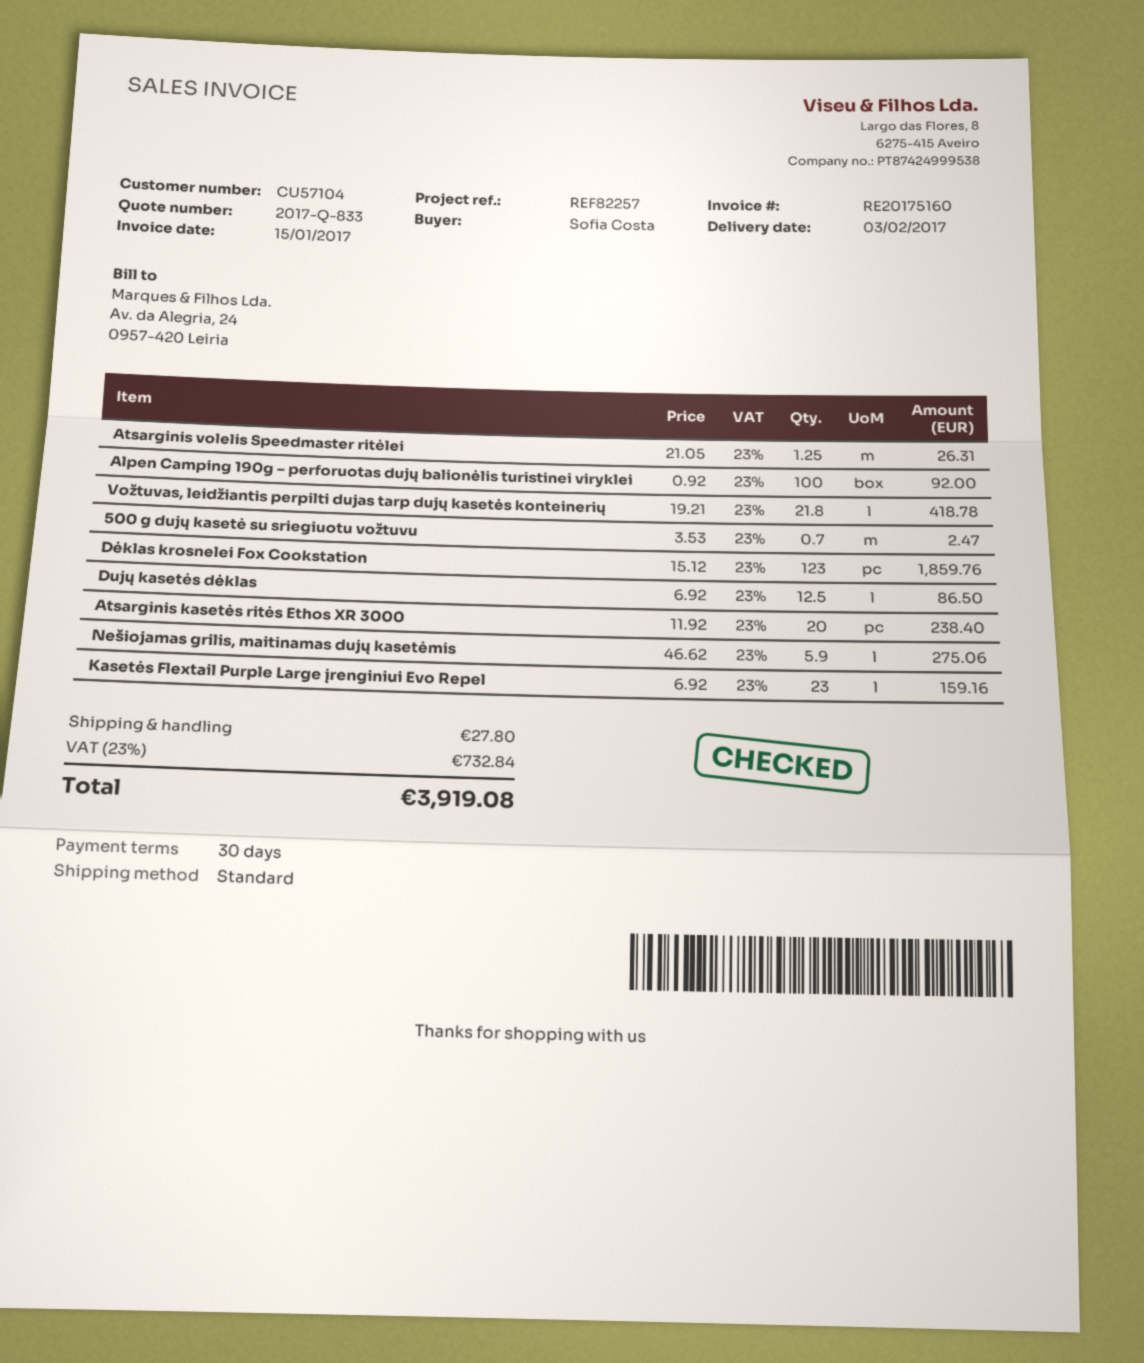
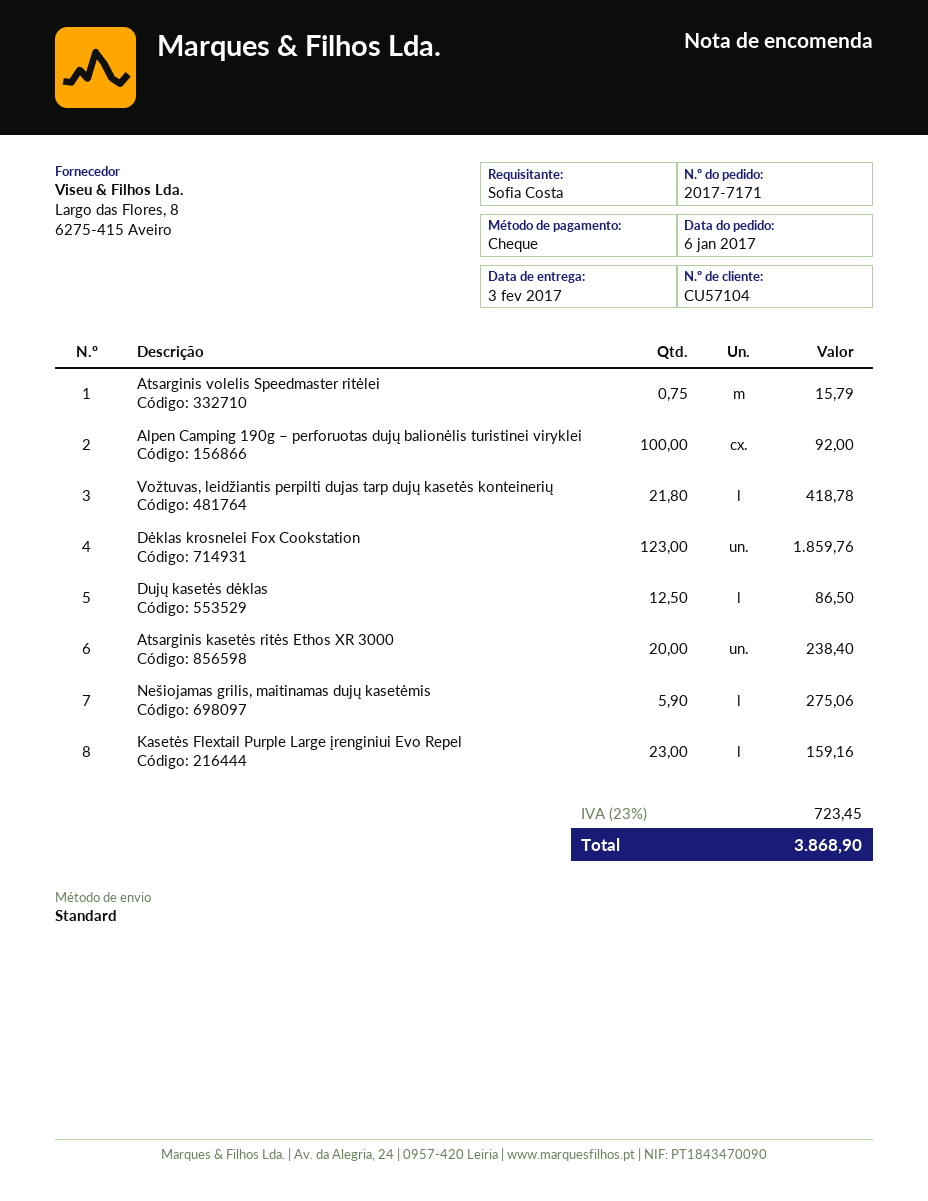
Atsarginis volelis Speedmaster ritėlei: 1.25 for 26.31 -> 0.75 for 15.79
500 g dujų kasetė su sriegiuotu vožtuvu: 0.7 for 2.47 -> none
shipping: 27.80 -> none
tax: 23% = 732.84 -> 23% = 723.45
total: 3919.08 -> 3868.90

